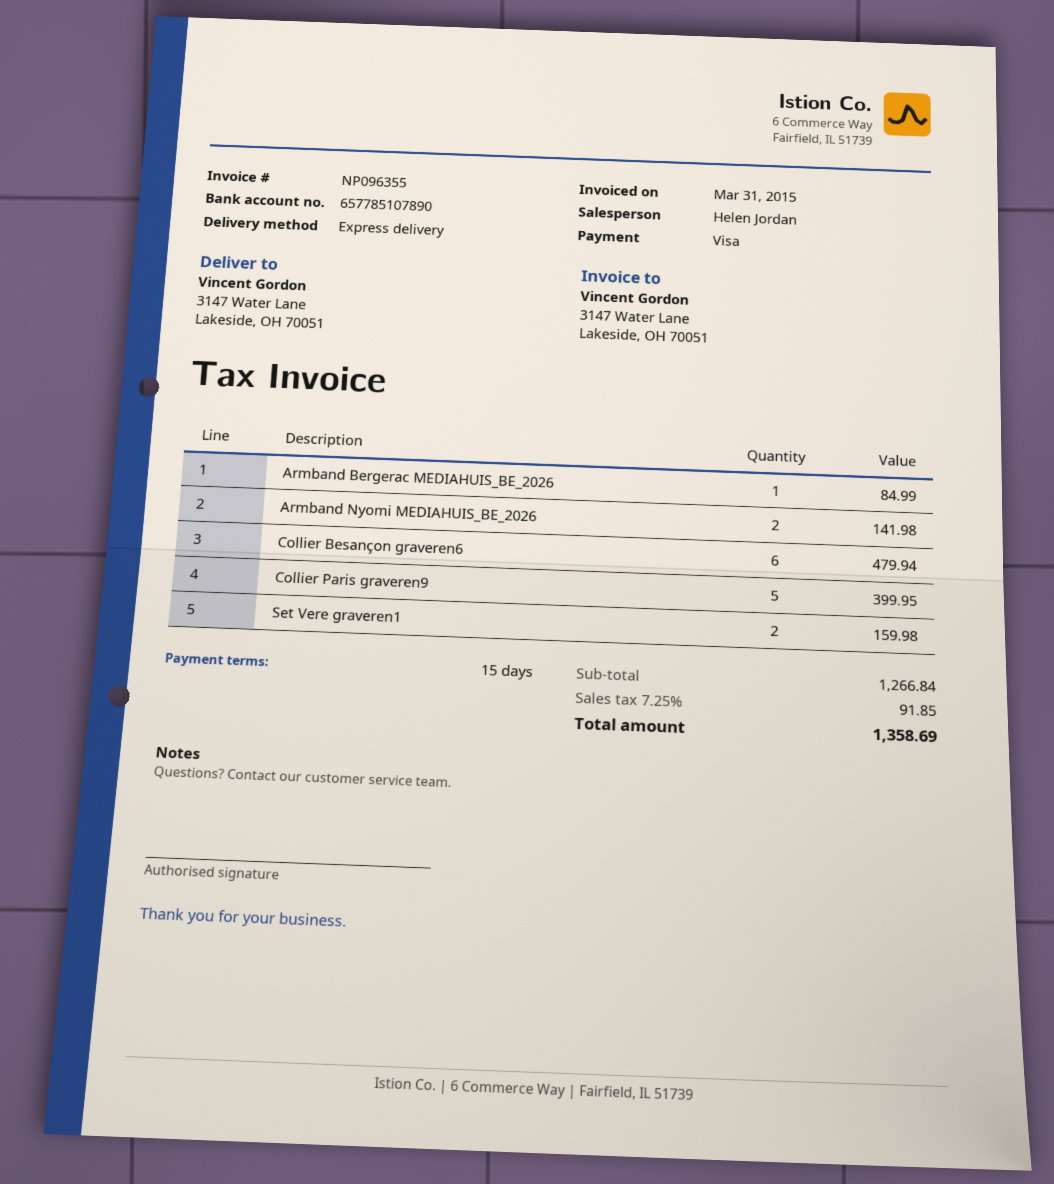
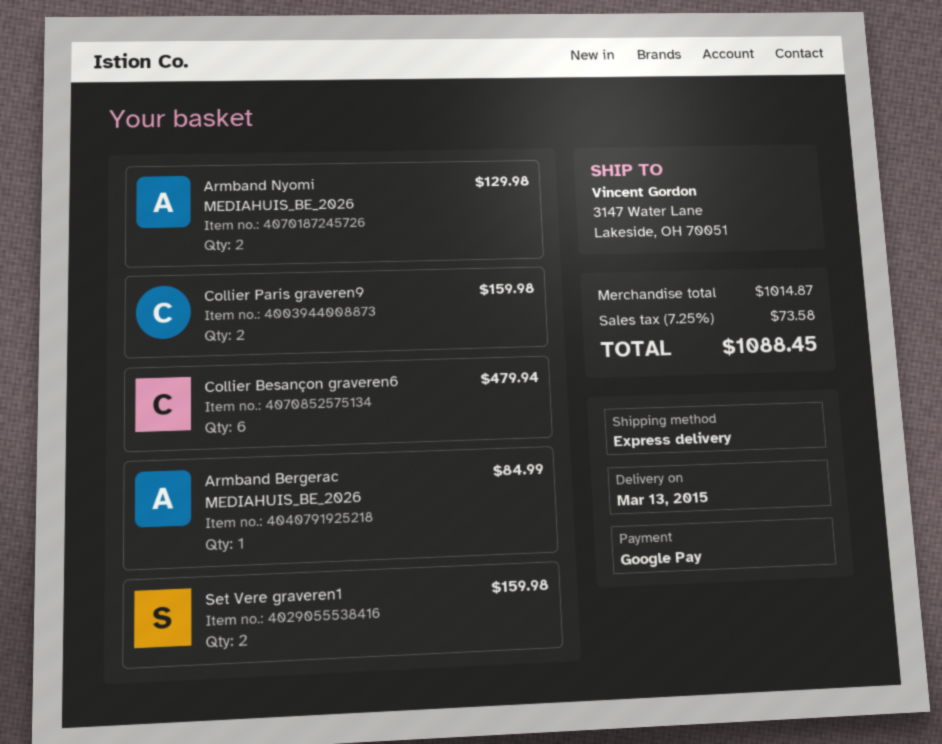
payment method: Visa -> Google Pay
Armband Nyomi MEDIAHUIS_BE_2026: 2 for 141.98 -> 2 for 129.98
Collier Paris graveren9: 5 for 399.95 -> 2 for 159.98
subtotal: 1266.84 -> 1014.87
tax: 7.25% = 91.85 -> 7.25% = 73.58
total: 1358.69 -> 1088.45

